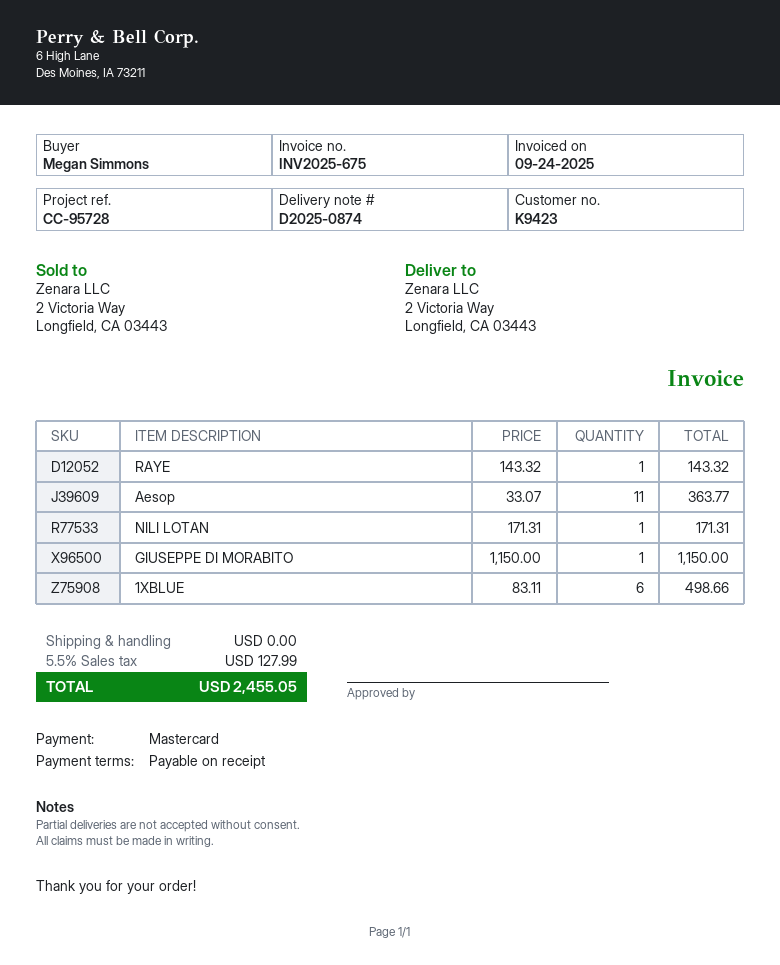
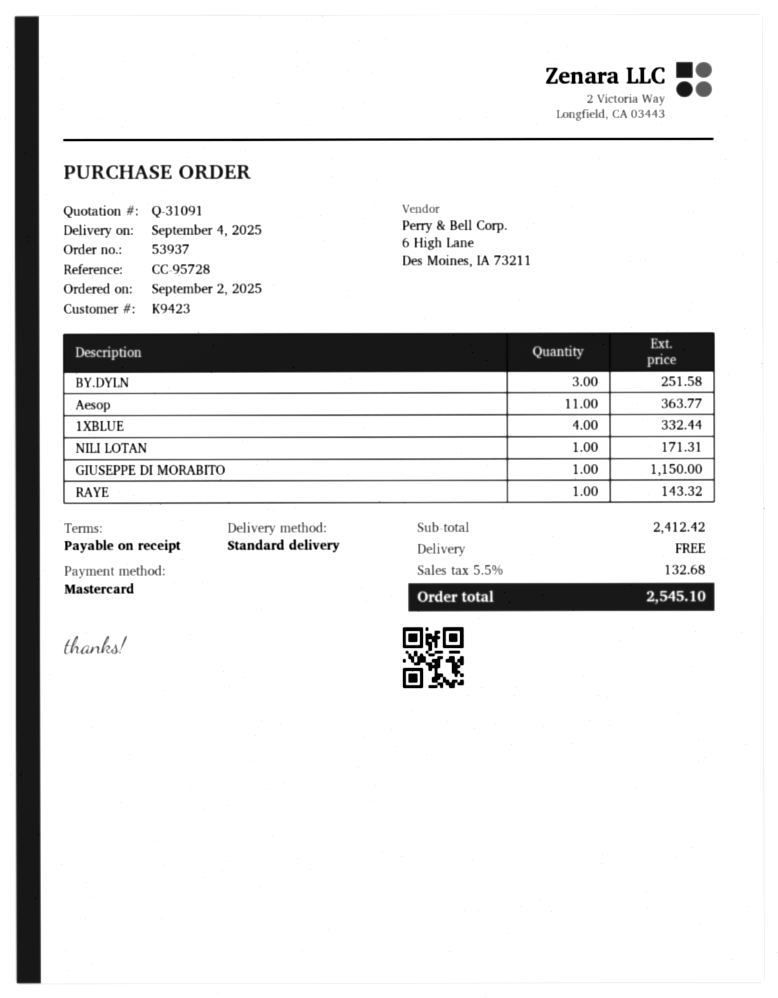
1XBLUE: 6 for 498.66 -> 4 for 332.44
BY.DYLN: none -> 3 for 251.58
tax: 5.5% = 127.99 -> 5.5% = 132.68
total: 2455.05 -> 2545.10

